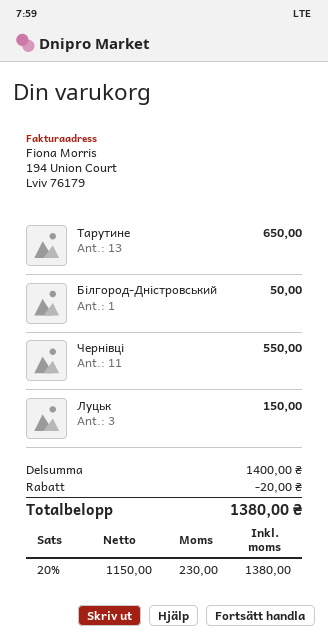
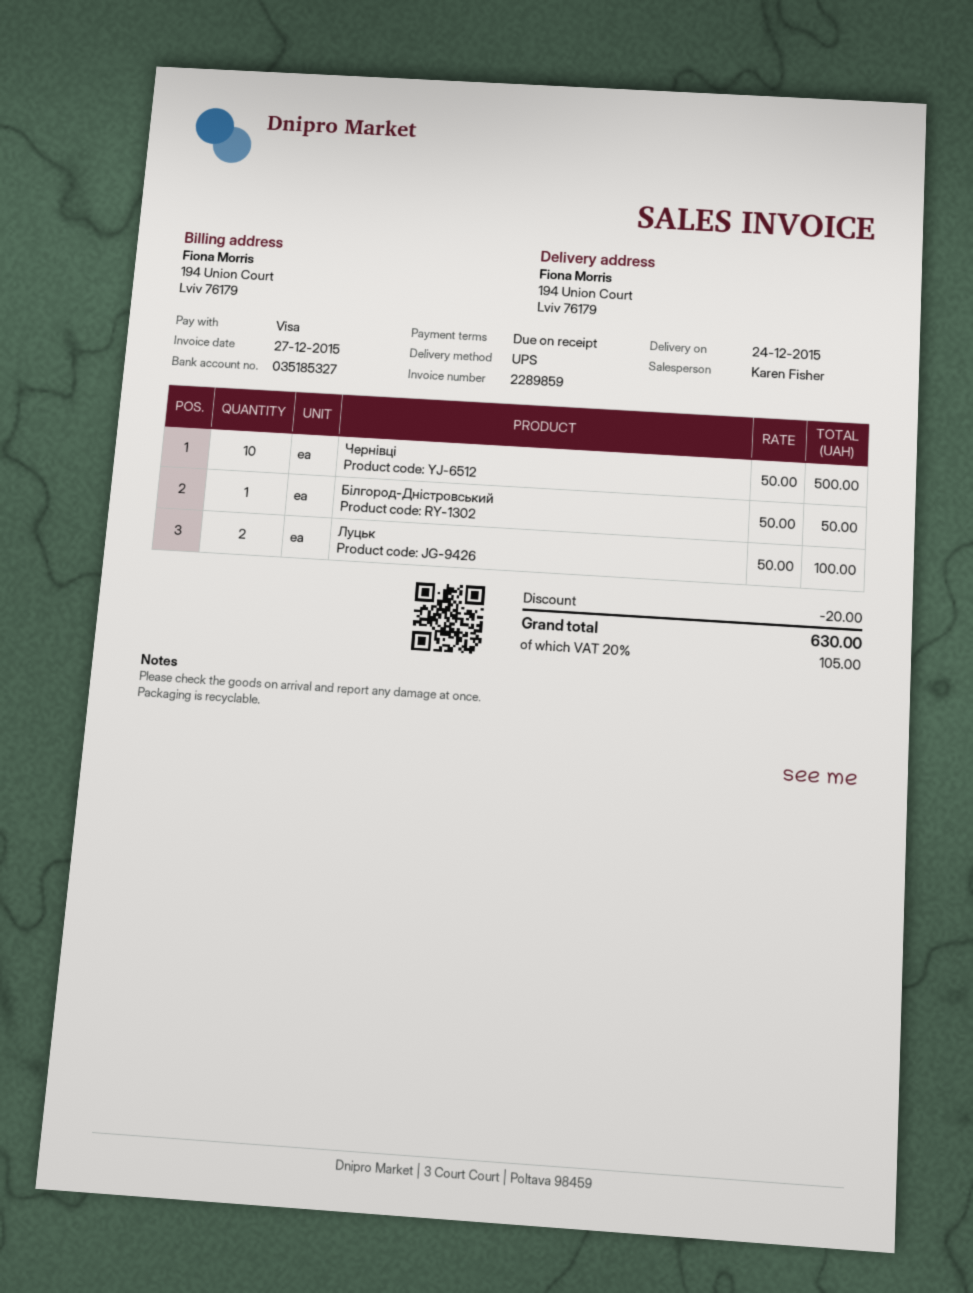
Тарутине: 13 for 650.00 -> none
Чернівці: 11 for 550.00 -> 10 for 500.00
Луцьк: 3 for 150.00 -> 2 for 100.00
tax: 20% = 230.00 -> 20% = 105.00
total: 1380.00 -> 630.00

